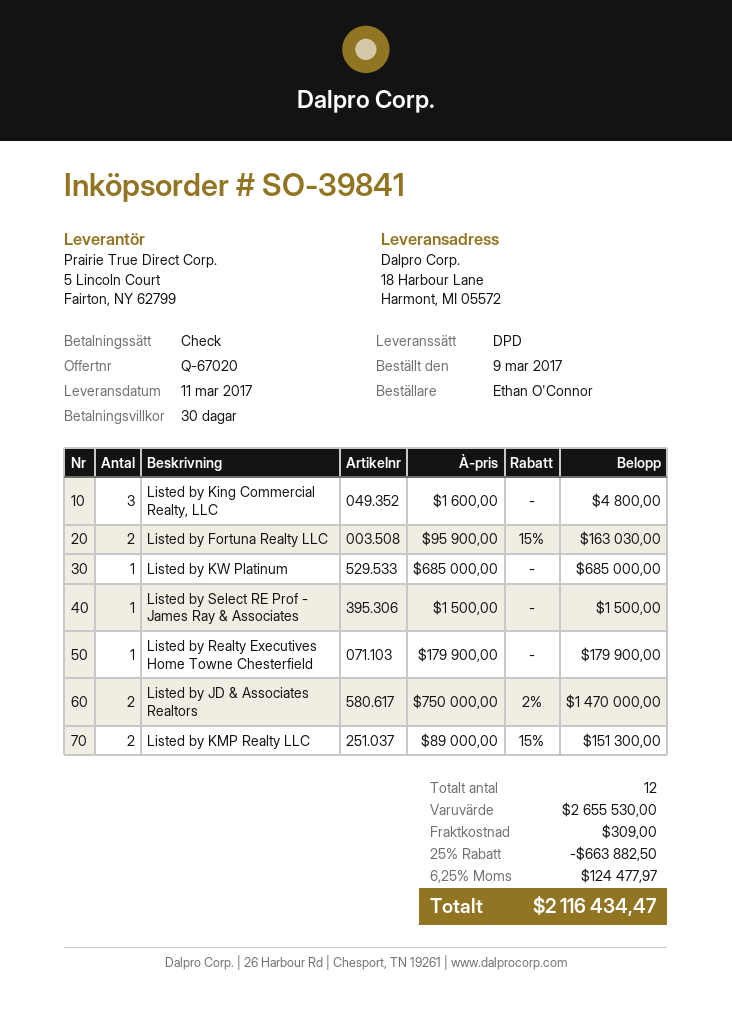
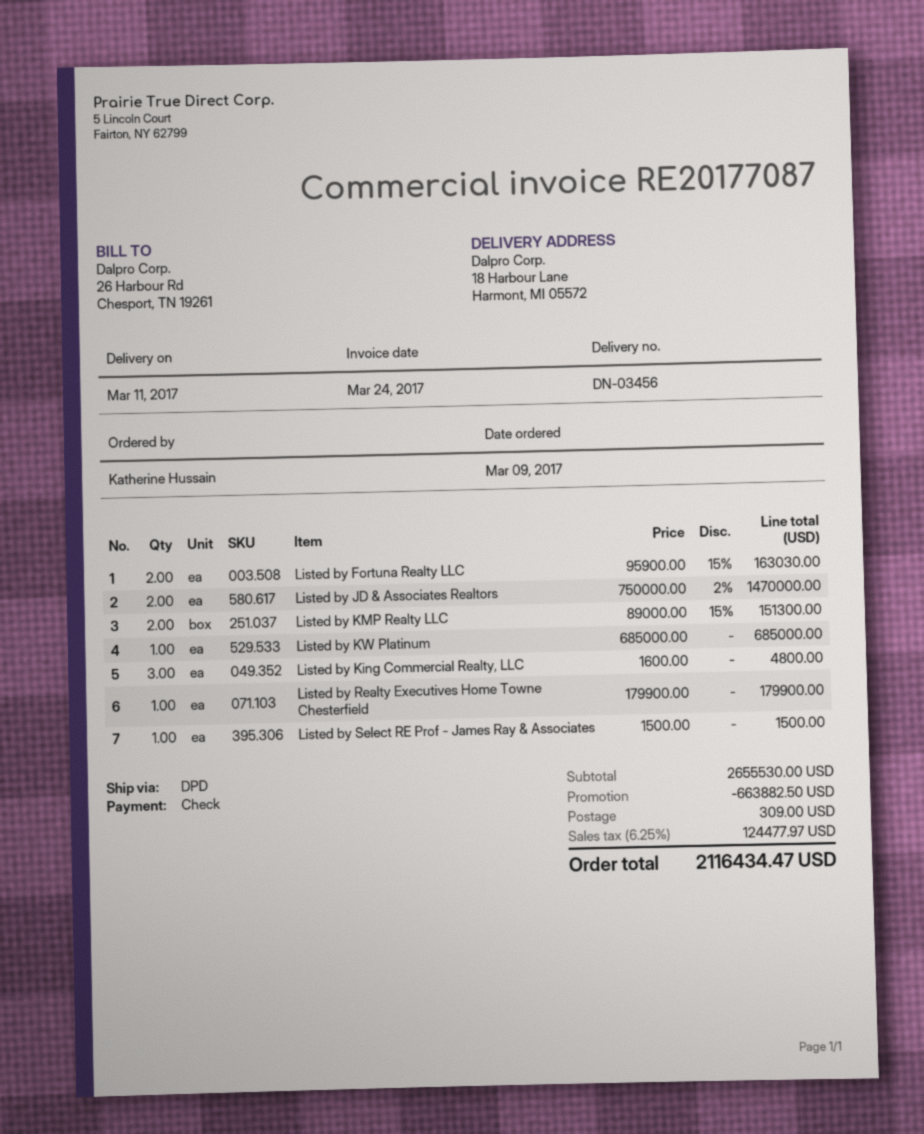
ordered by: Ethan O'Connor -> Katherine Hussain

